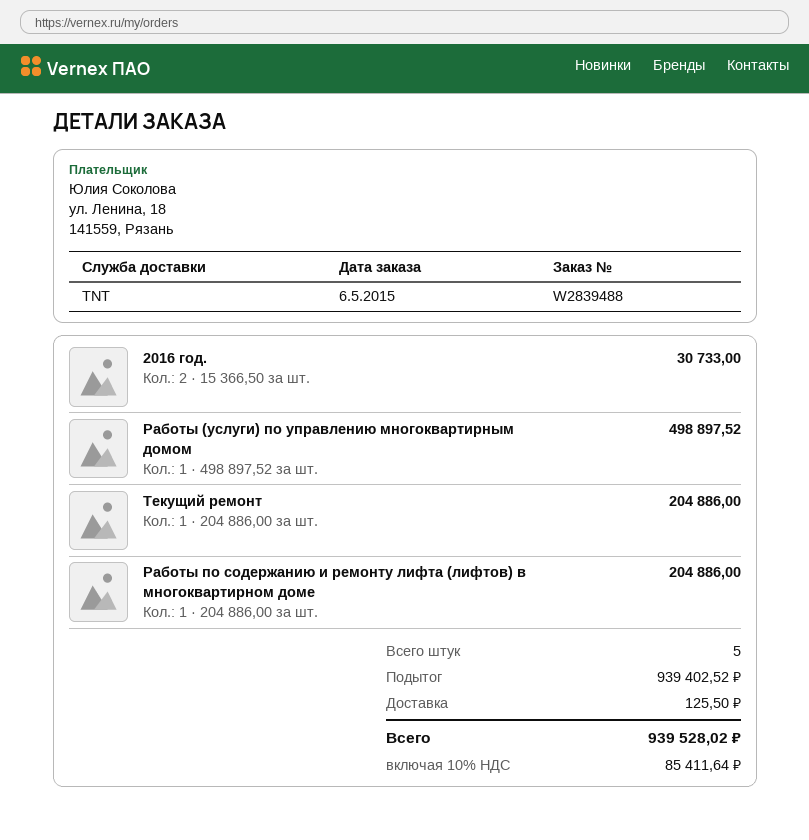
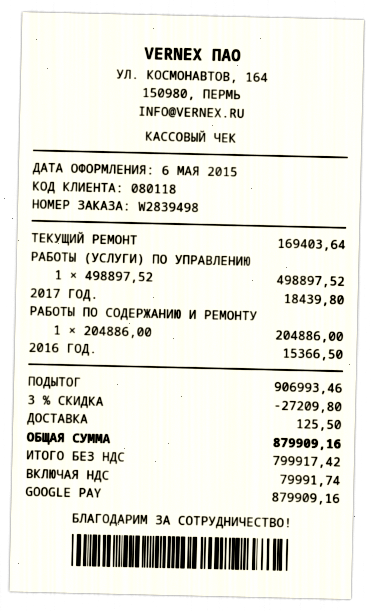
order number: W2839488 -> W2839498
2016 год.: 2 x 15366.50 = 30733.00 -> 1 x 15366.50 = 15366.50
Текущий ремонт: 1 x 204886.00 = 204886.00 -> 1 x 169403.64 = 169403.64
2017 ГОД.: none -> 1 x 18439.80 = 18439.80
subtotal: 939402.52 -> 906993.46
discount: none -> 3% = 27209.80
tax: 85411.64 -> 79991.74
total: 939528.02 -> 879909.16

